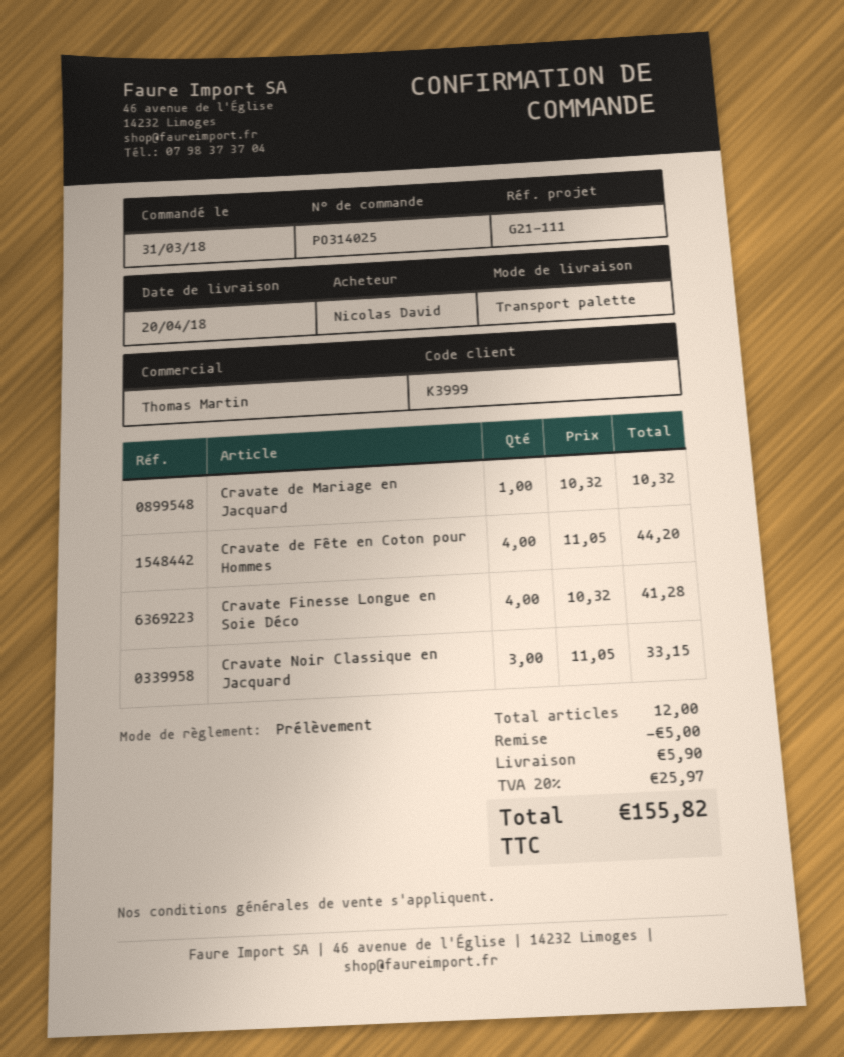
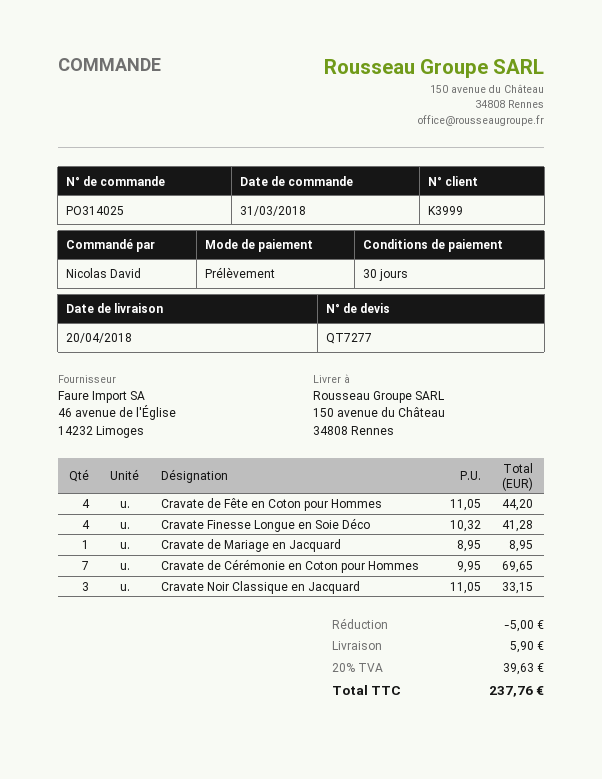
Cravate de Mariage en Jacquard: 1 x 10.32 = 10.32 -> 1 x 8.95 = 8.95
Cravate de Cérémonie en Coton pour Hommes: none -> 7 x 9.95 = 69.65
tax: 20% = 25.97 -> 20% = 39.63
total: 155.82 -> 237.76

